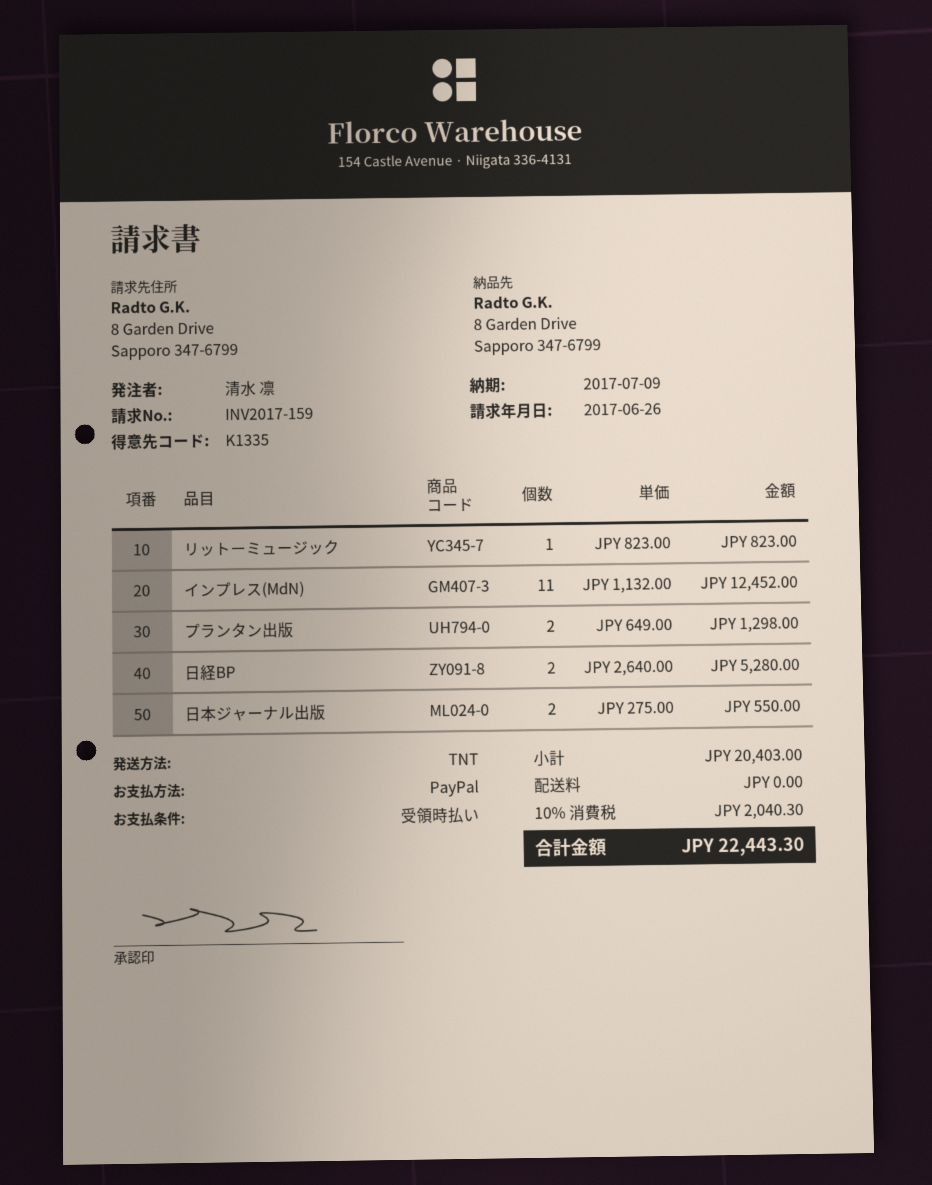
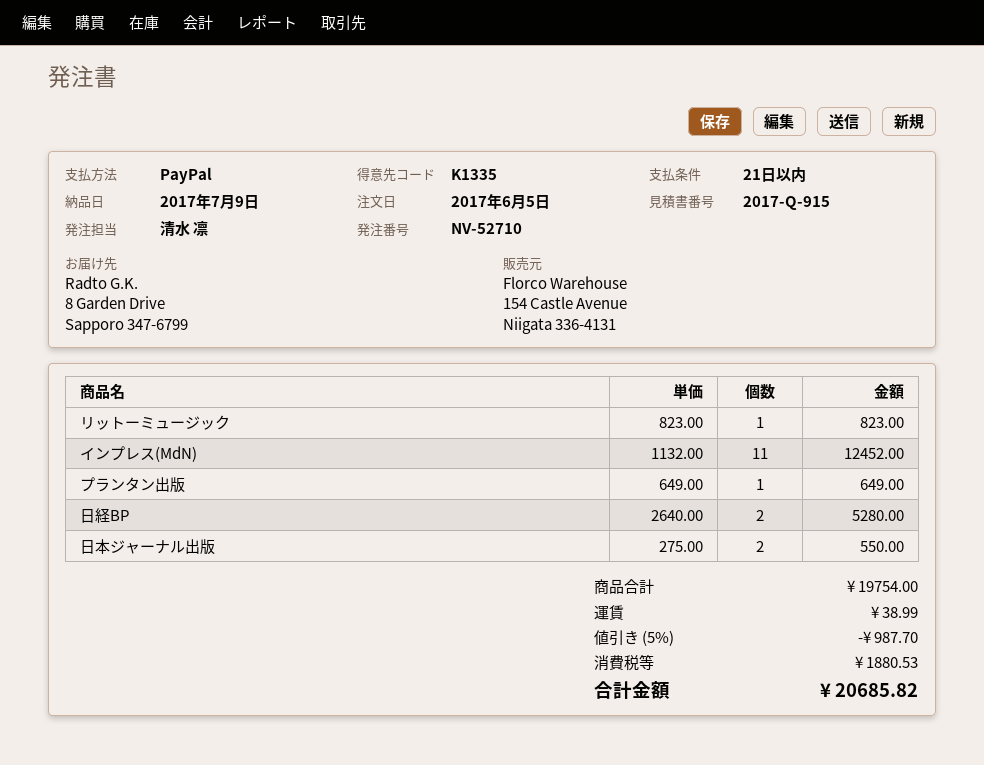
payment terms: on receipt -> 21 days
プランタン出版: 2 x 649.00 = 1298.00 -> 1 x 649.00 = 649.00
subtotal: 20403.00 -> 19754.00
discount: none -> 5% = 987.70
shipping: 0.00 -> 38.99
tax: 2040.30 -> 1880.53
total: 22443.30 -> 20685.82

